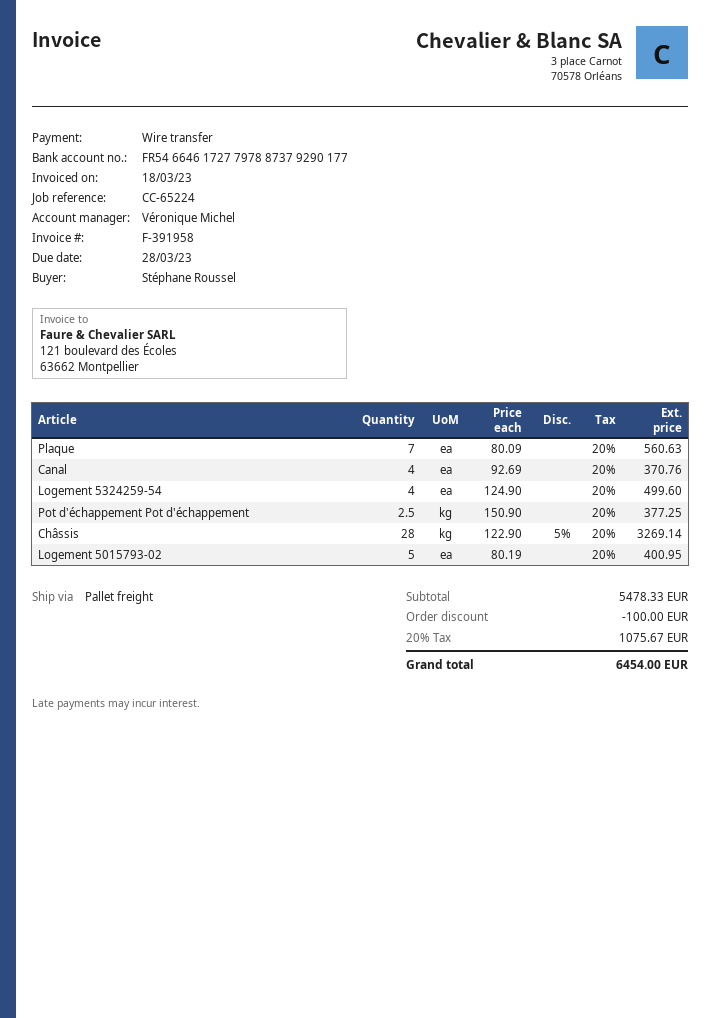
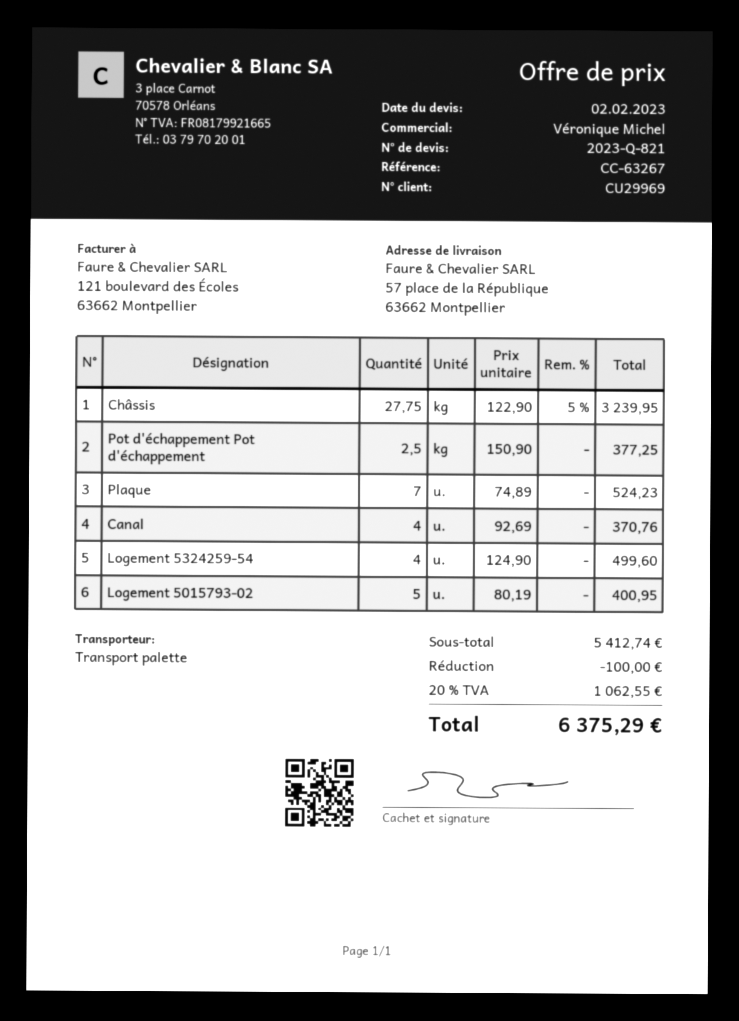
reference: CC-65224 -> CC-63267
Plaque: 7 x 80.09 = 560.63 -> 7 x 74.89 = 524.23
Châssis: 28 x 122.90 - 5% = 3269.14 -> 27.75 x 122.90 - 5% = 3239.95
subtotal: 5478.33 -> 5412.74
tax: 20% = 1075.67 -> 20% = 1062.55
total: 6454.00 -> 6375.29

